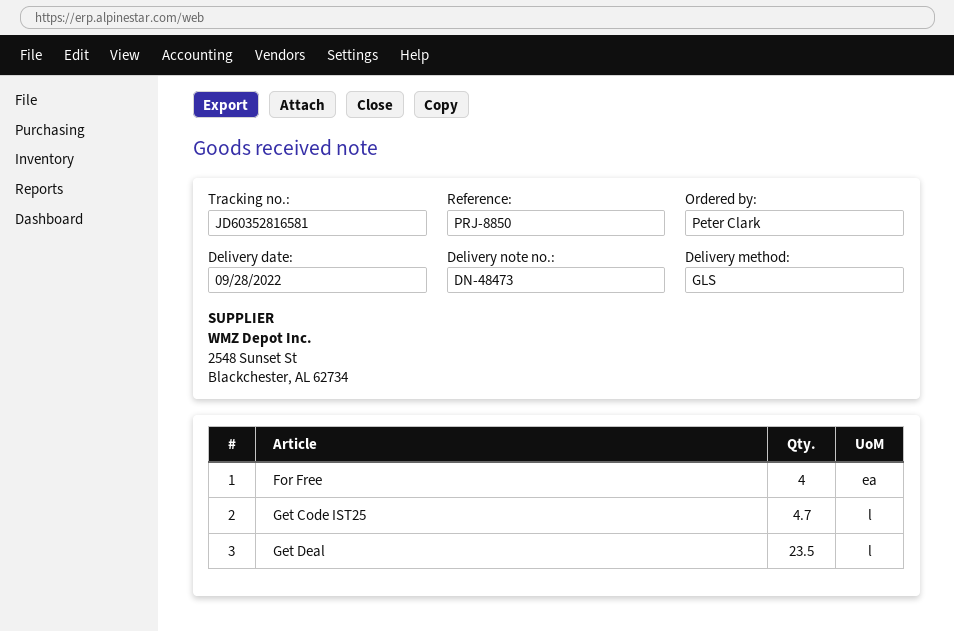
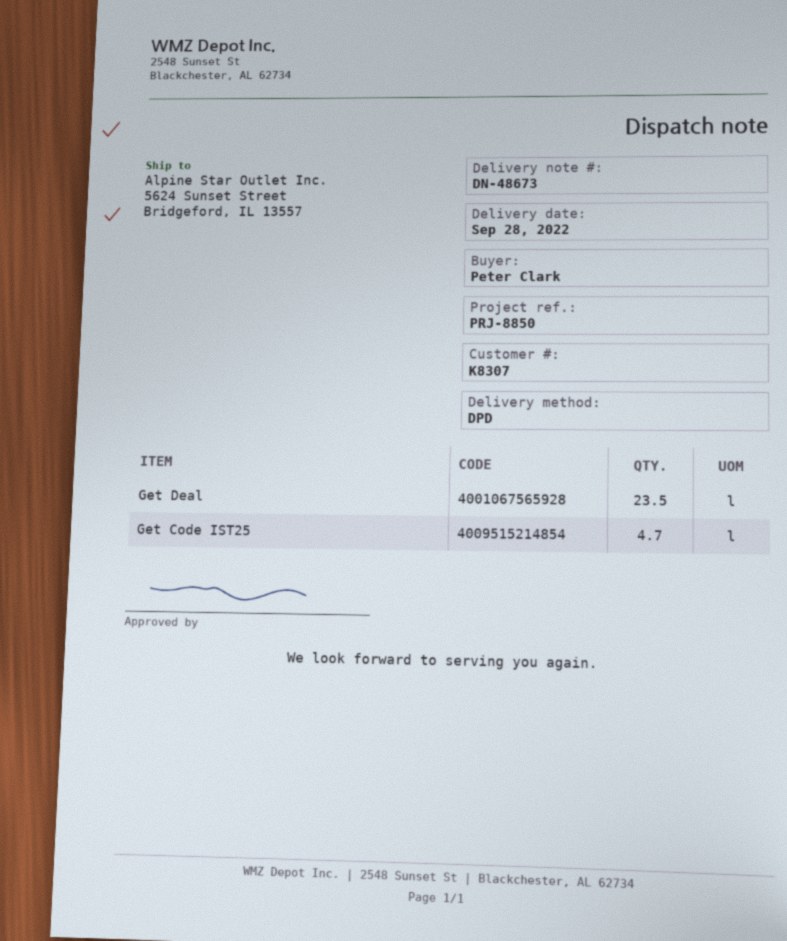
delivery note number: DN-48473 -> DN-48673
shipping method: GLS -> DPD
For Free: 4 -> none

